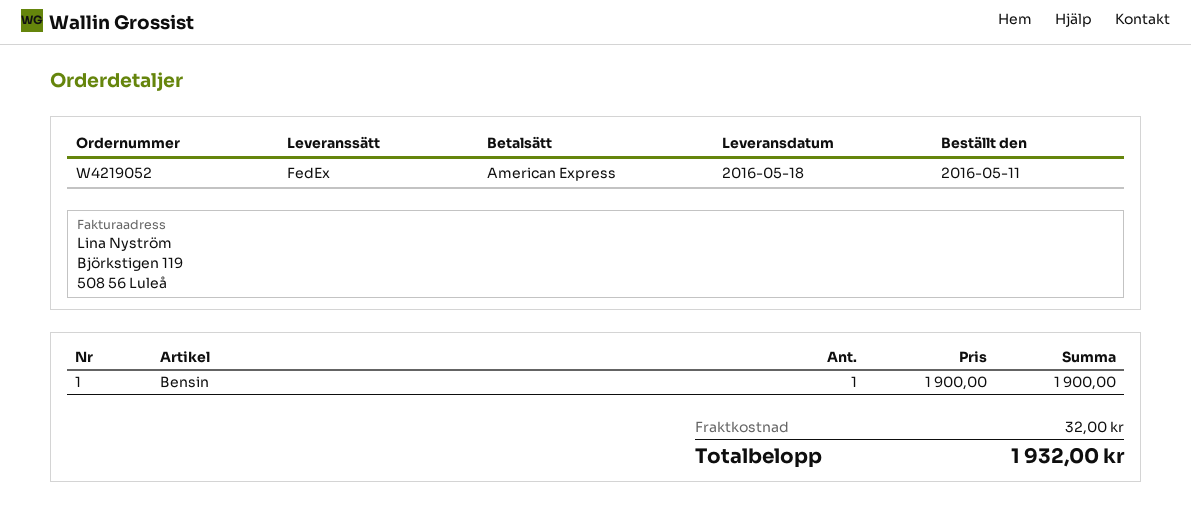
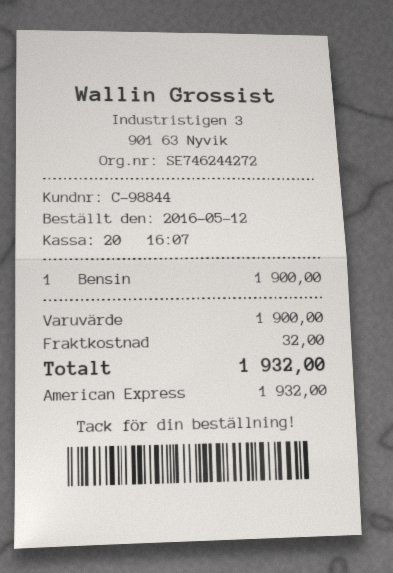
order date: 2016-05-11 -> 2016-05-12

